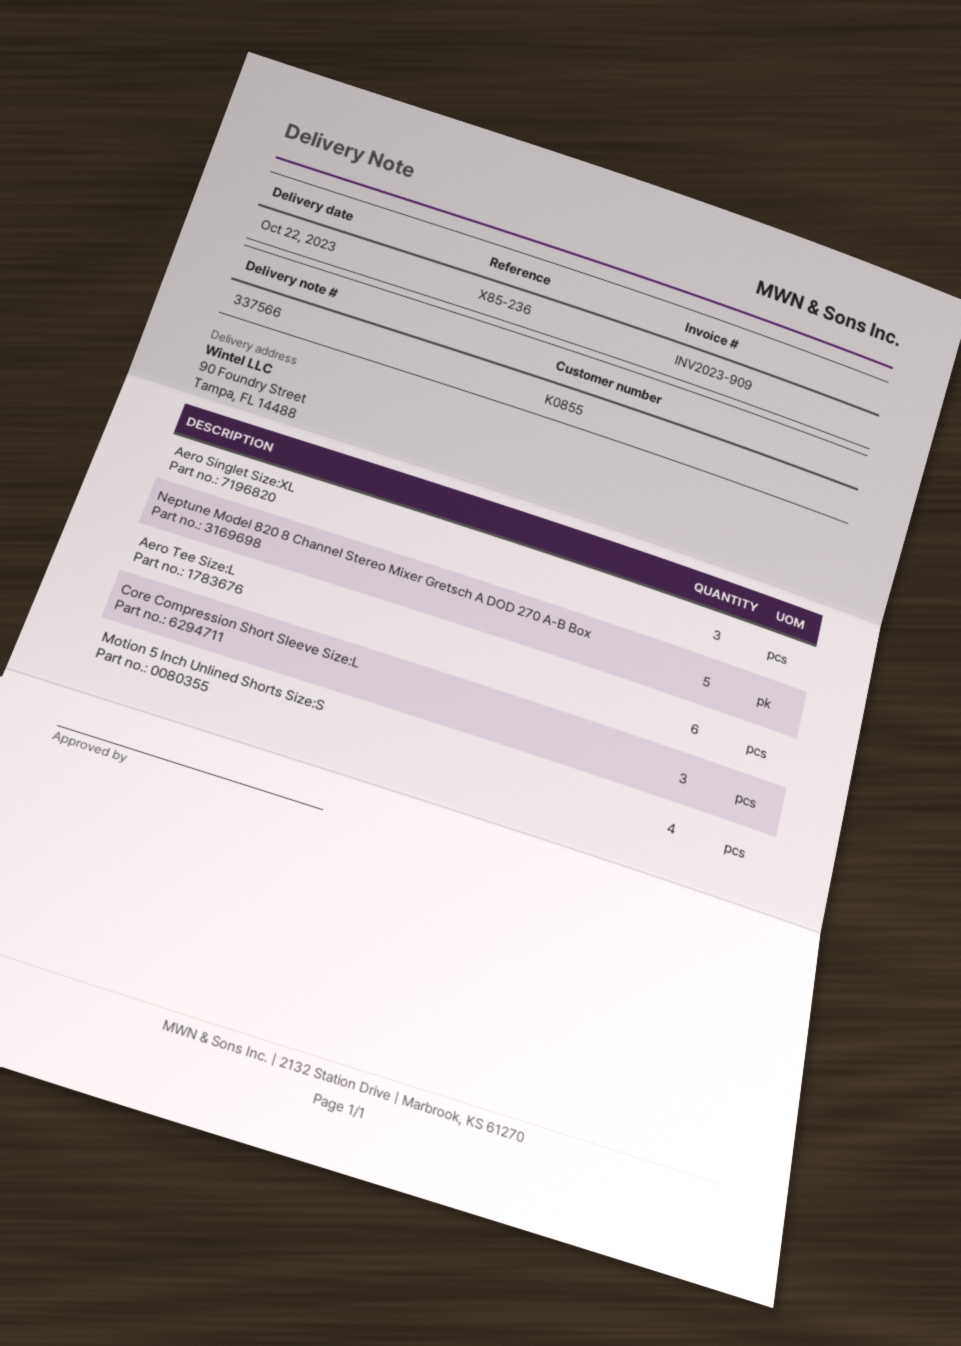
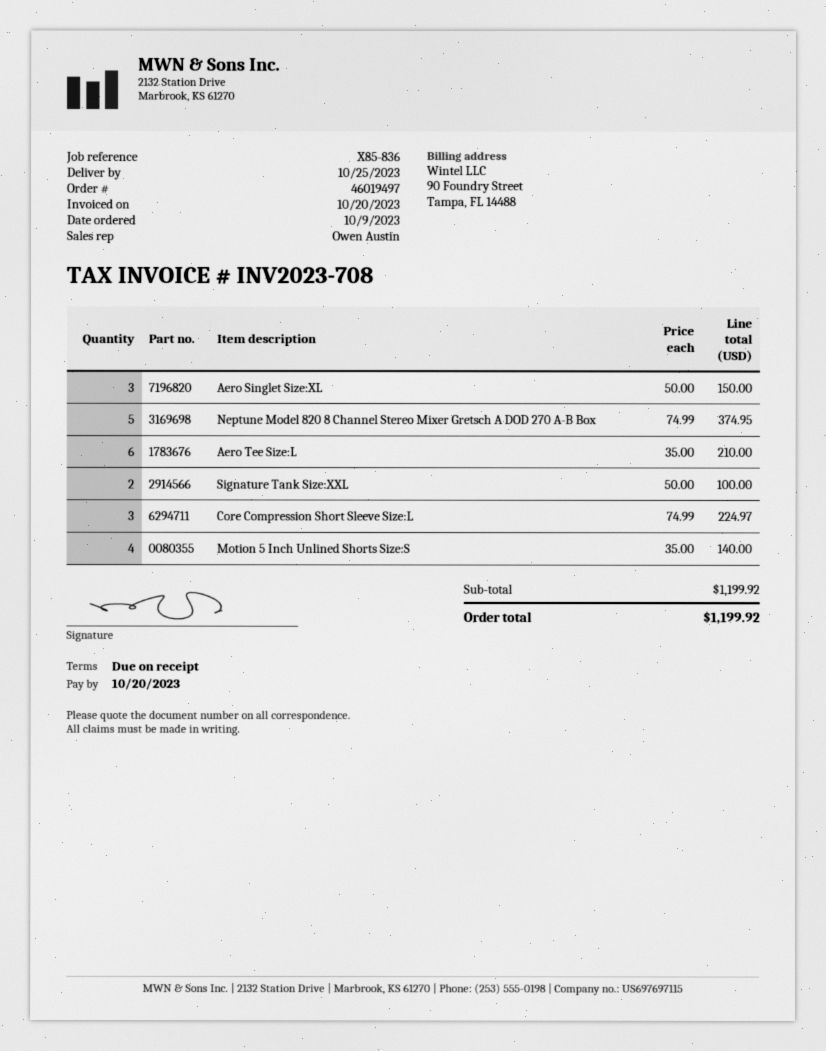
delivery date: 2023-10-22 -> 2023-10-25
invoice number: INV2023-909 -> INV2023-708
reference: X85-236 -> X85-836
Signature Tank Size:XXL: none -> 2

